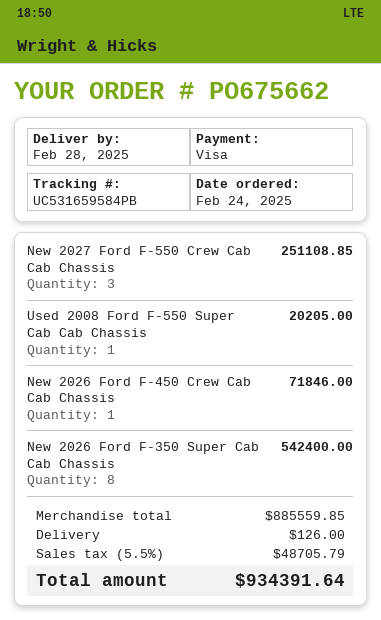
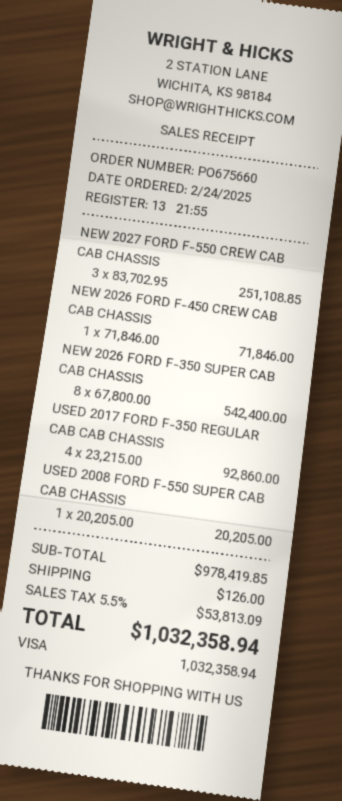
order number: PO675662 -> PO675660
USED 2017 FORD F-350 REGULAR CAB CAB CHASSIS: none -> 4 for 92860.00
subtotal: 885559.85 -> 978419.85
tax: 5.5% = 48705.79 -> 5.5% = 53813.09
total: 934391.64 -> 1032358.94

